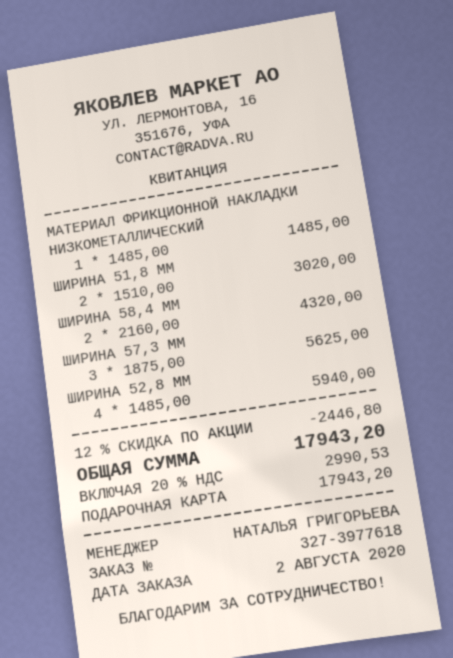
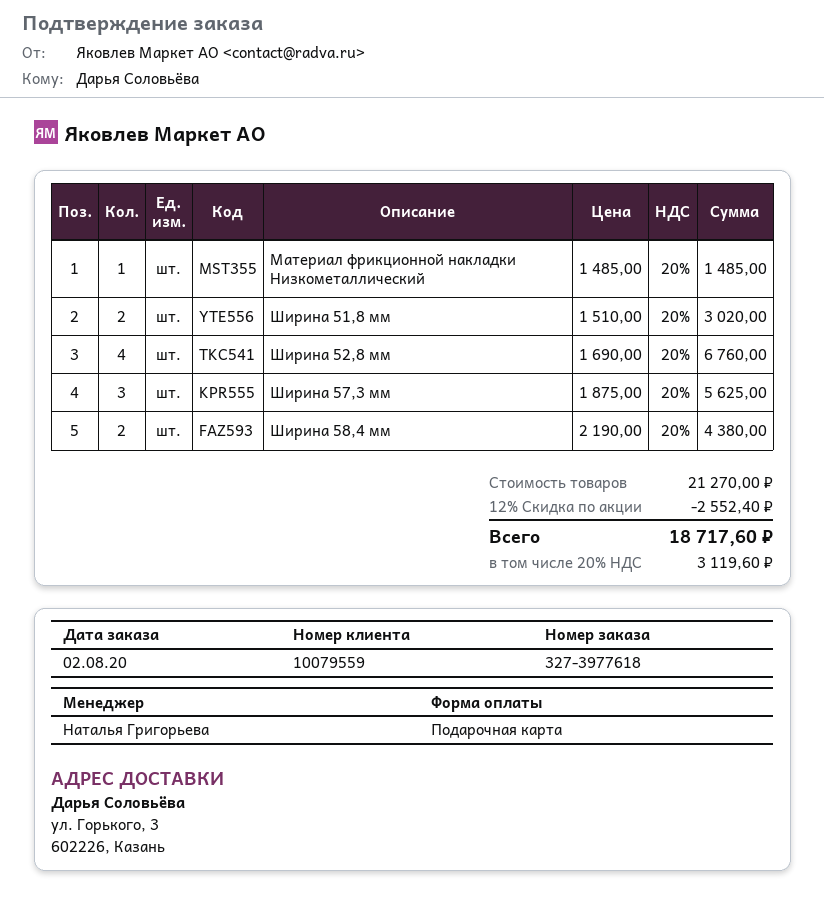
ШИРИНА 58,4 ММ: 2 x 2160.00 = 4320.00 -> 2 x 2190.00 = 4380.00
ШИРИНА 52,8 ММ: 4 x 1485.00 = 5940.00 -> 4 x 1690.00 = 6760.00
discount: 12% = 2446.80 -> 12% = 2552.40
tax: 20% = 2990.53 -> 20% = 3119.60
total: 17943.20 -> 18717.60

